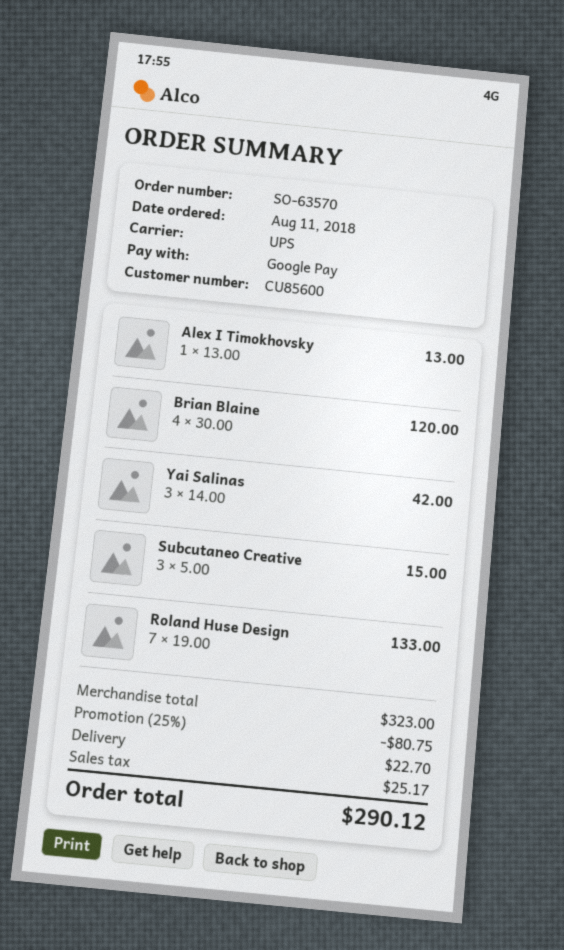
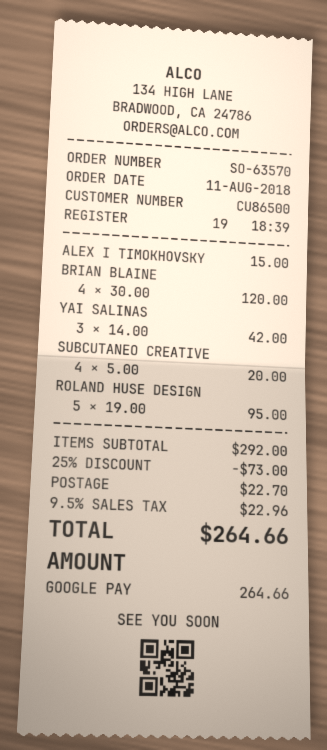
customer number: CU85600 -> CU86500
Alex I Timokhovsky: 1 x 13.00 = 13.00 -> 1 x 15.00 = 15.00
Subcutaneo Creative: 3 x 5.00 = 15.00 -> 4 x 5.00 = 20.00
Roland Huse Design: 7 x 19.00 = 133.00 -> 5 x 19.00 = 95.00
subtotal: 323.00 -> 292.00
discount: 25% = 80.75 -> 25% = 73.00
tax: 25.17 -> 22.96
total: 290.12 -> 264.66

